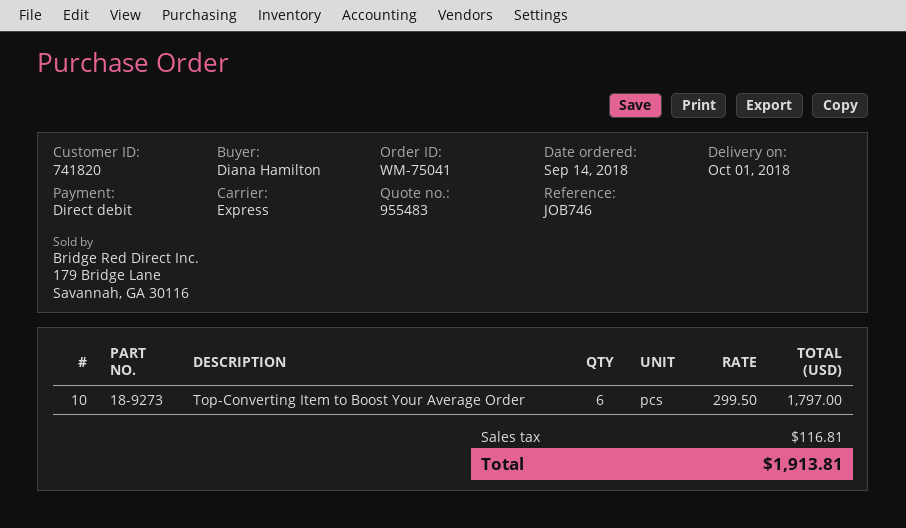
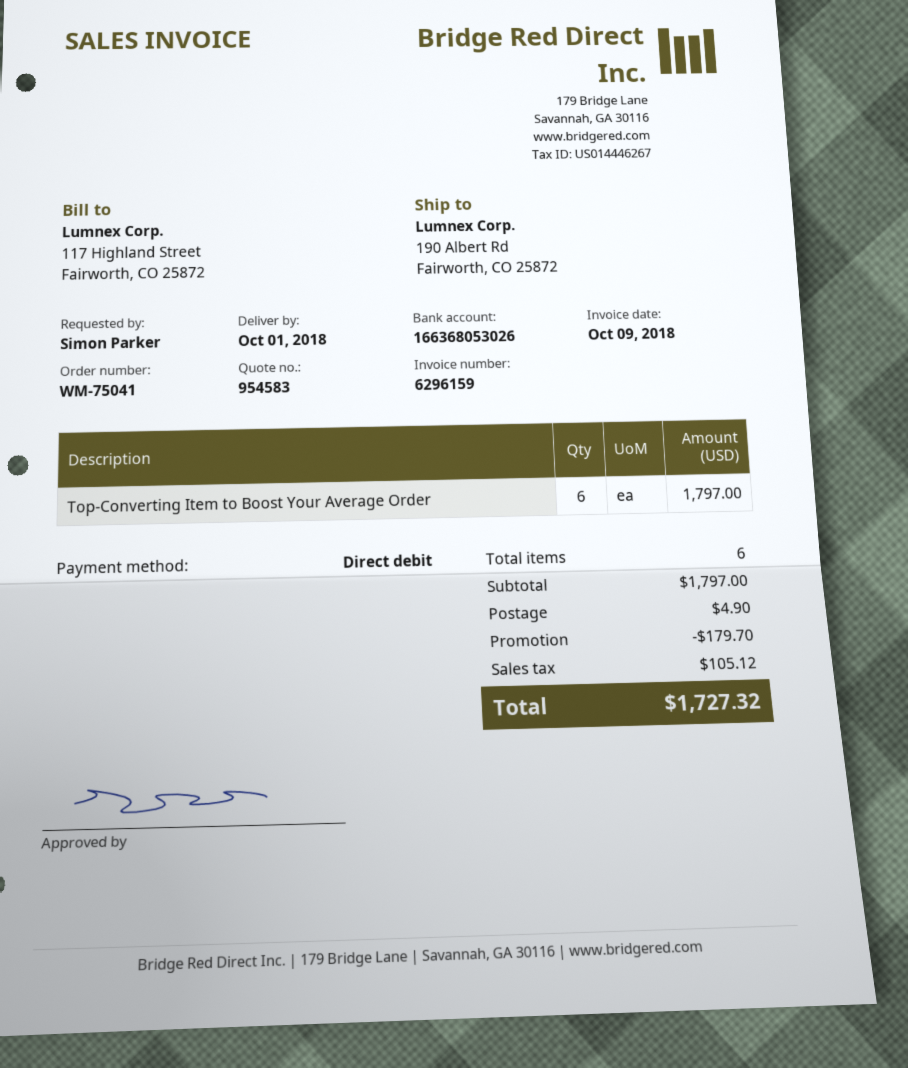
quote number: 955483 -> 954583
ordered by: Diana Hamilton -> Simon Parker
discount: none -> 179.70
shipping: none -> 4.90
tax: 116.81 -> 105.12
total: 1913.81 -> 1727.32

